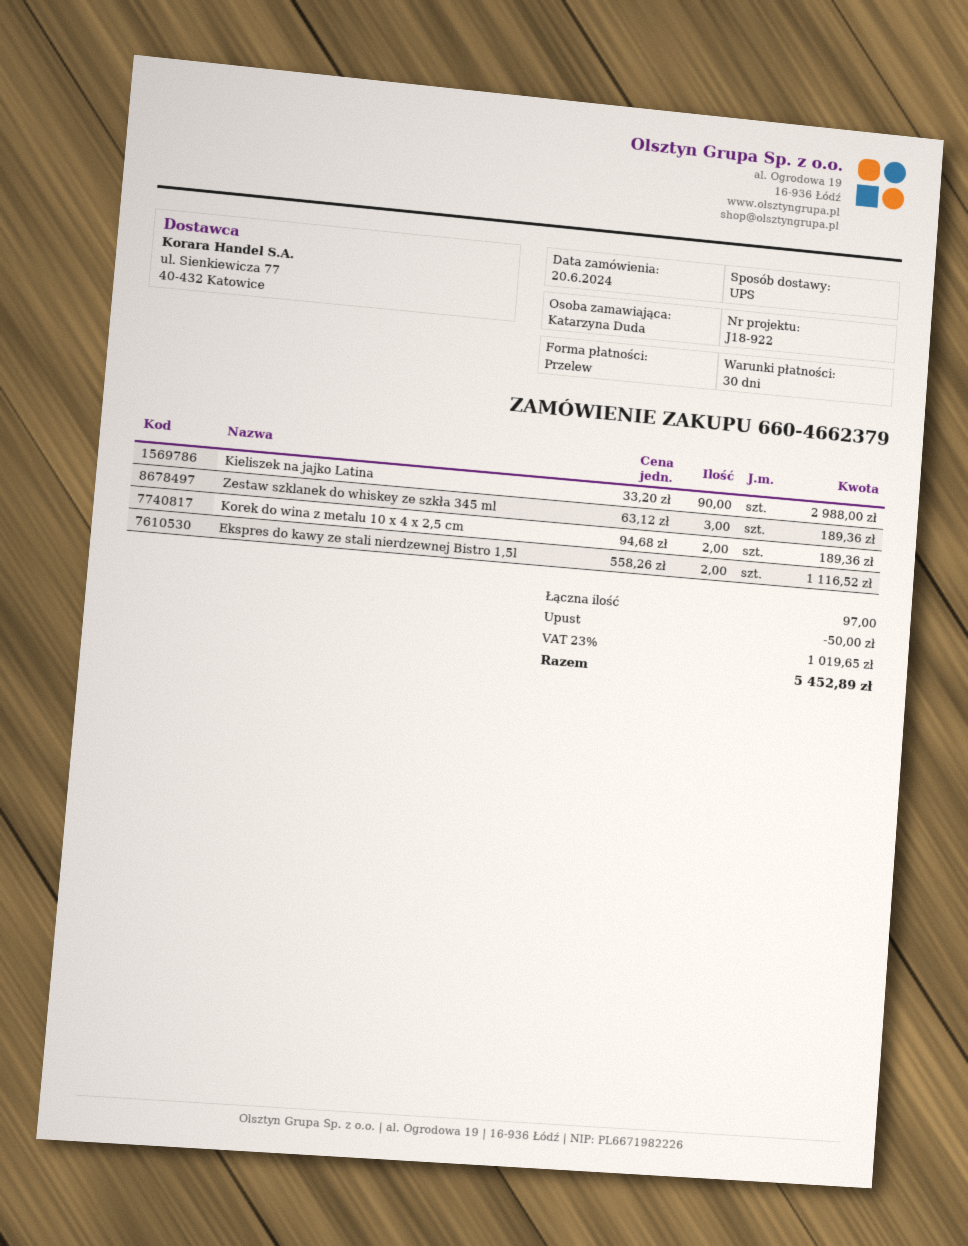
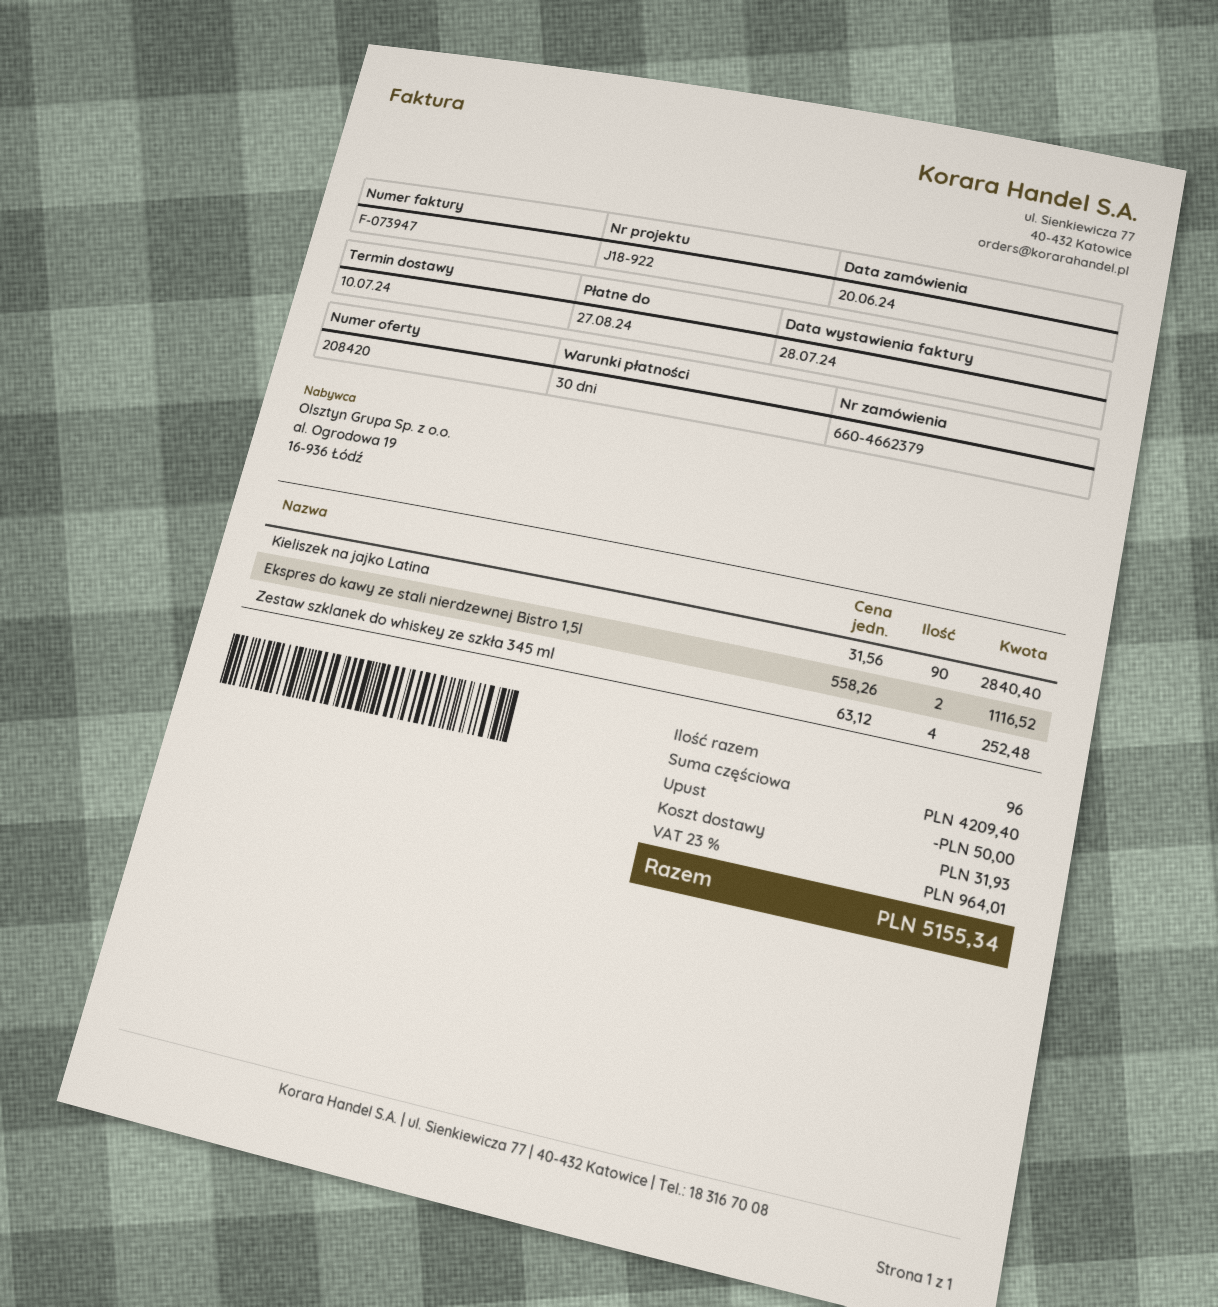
Kieliszek na jajko Latina: 90 x 33.20 = 2988.00 -> 90 x 31.56 = 2840.40
Zestaw szklanek do whiskey ze szkła 345 ml: 3 x 63.12 = 189.36 -> 4 x 63.12 = 252.48
Korek do wina z metalu 10 x 4 x 2,5 cm: 2 x 94.68 = 189.36 -> none
total quantity: 97 -> 96
shipping: none -> 31.93
tax: 23% = 1019.65 -> 23% = 964.01
total: 5452.89 -> 5155.34

